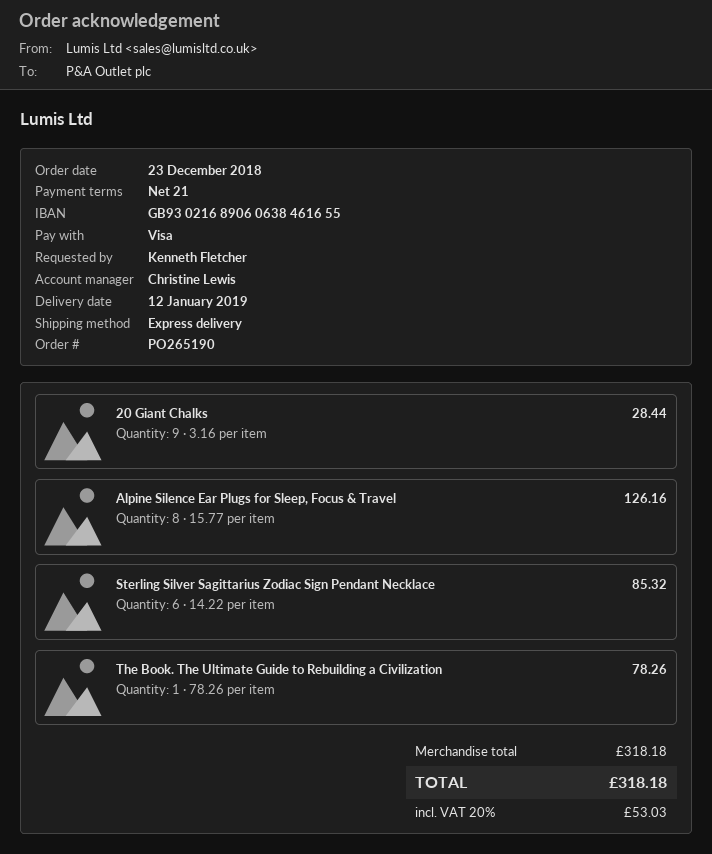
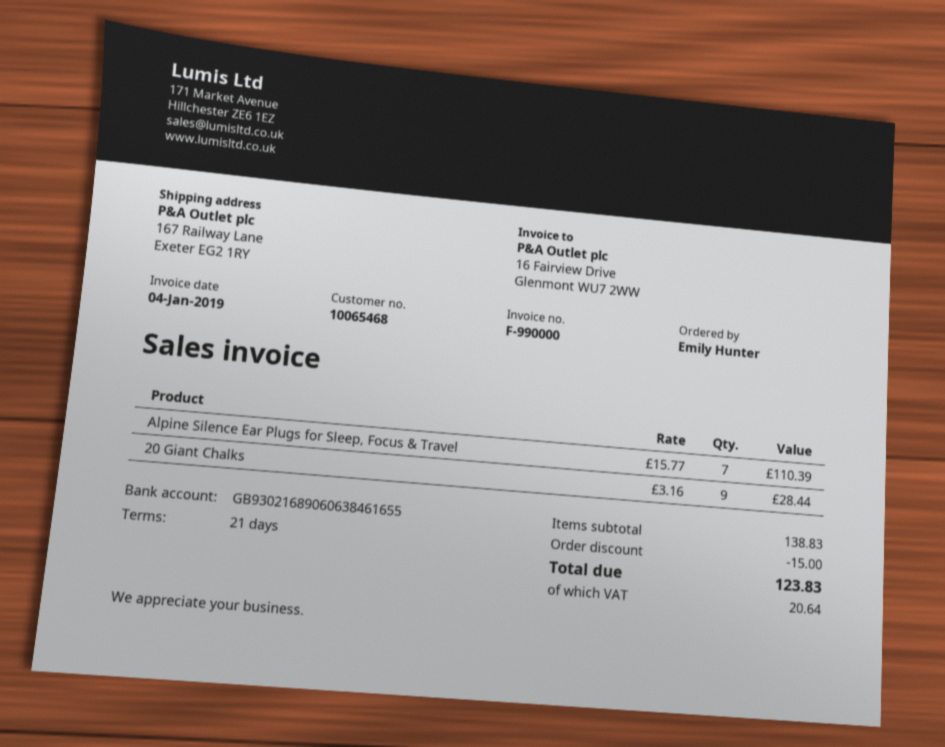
ordered by: Kenneth Fletcher -> Emily Hunter
Alpine Silence Ear Plugs for Sleep, Focus & Travel: 8 x 15.77 = 126.16 -> 7 x 15.77 = 110.39
Sterling Silver Sagittarius Zodiac Sign Pendant Necklace: 6 x 14.22 = 85.32 -> none
The Book. The Ultimate Guide to Rebuilding a Civilization: 1 x 78.26 = 78.26 -> none
subtotal: 318.18 -> 138.83
discount: none -> 15.00
tax: 53.03 -> 20.64
total: 318.18 -> 123.83

